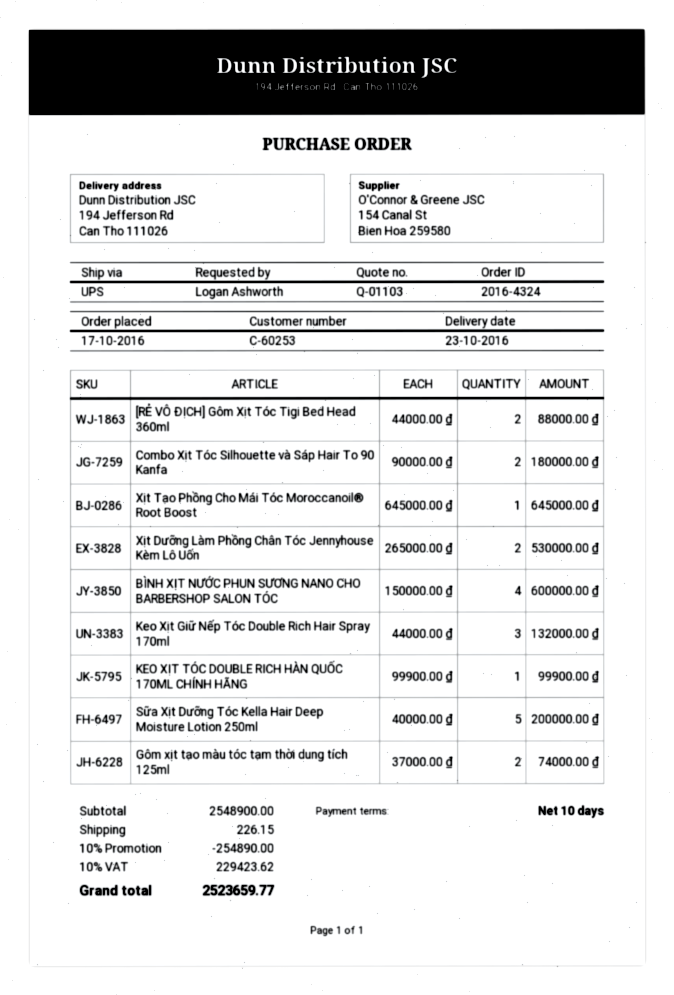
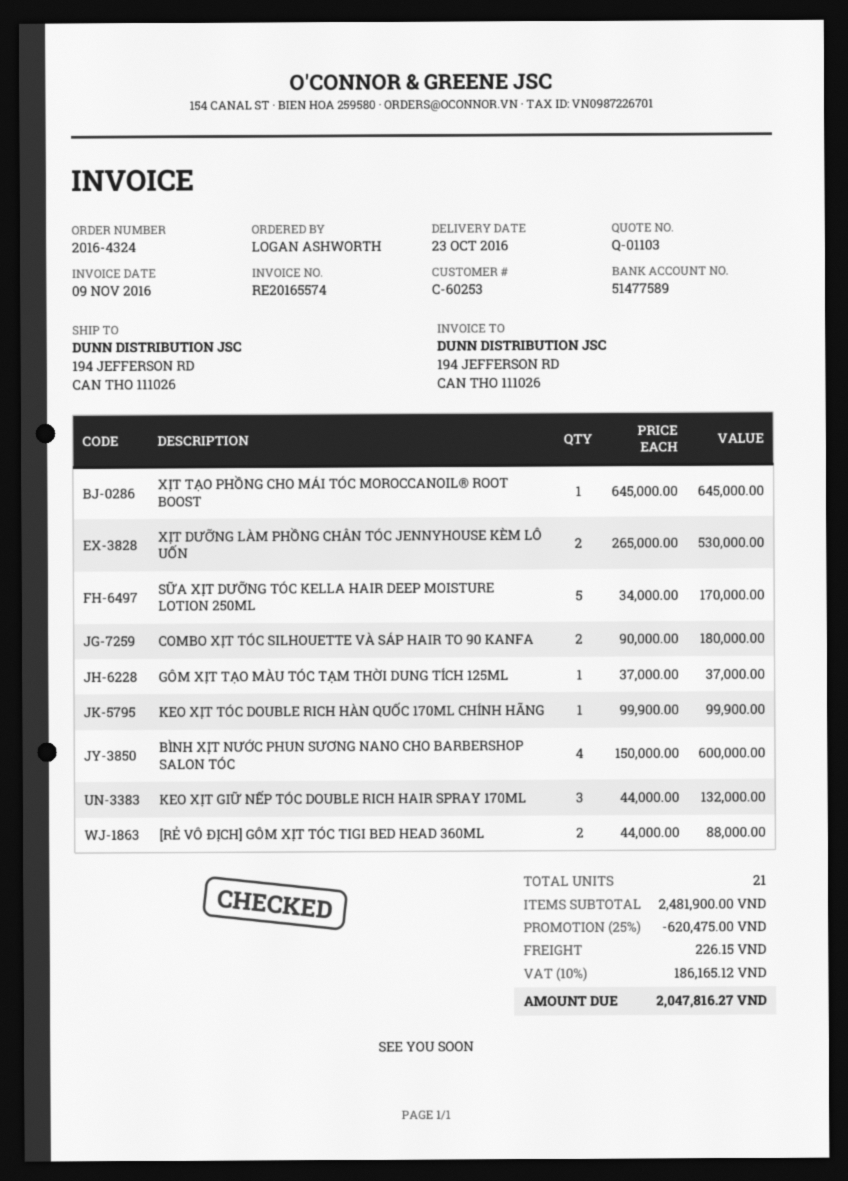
Sữa Xịt Dưỡng Tóc Kella Hair Deep Moisture Lotion 250ml: 5 x 40000.00 = 200000.00 -> 5 x 34000.00 = 170000.00
Gôm xịt tạo màu tóc tạm thời dung tích 125ml: 2 x 37000.00 = 74000.00 -> 1 x 37000.00 = 37000.00
subtotal: 2548900.00 -> 2481900.00
discount: 10% = 254890.00 -> 25% = 620475.00
tax: 10% = 229423.62 -> 10% = 186165.12
total: 2523659.77 -> 2047816.27

